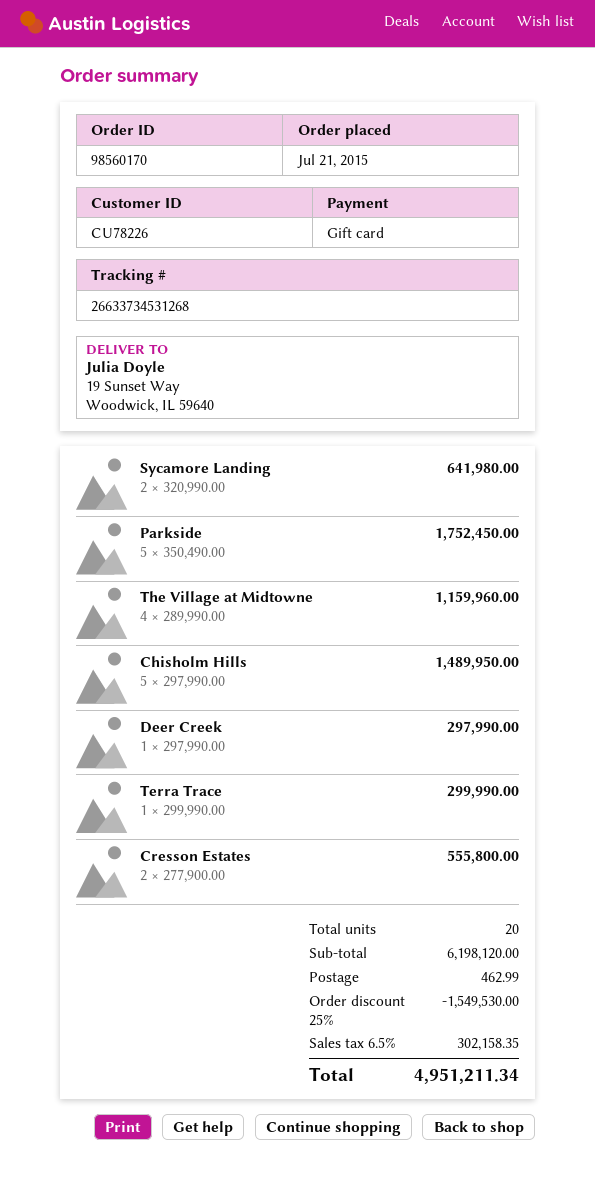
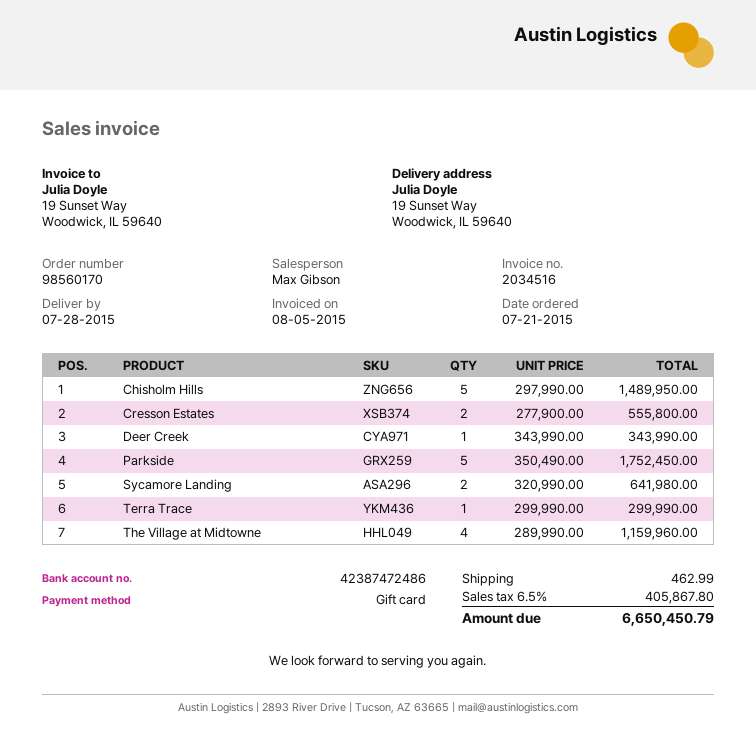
Deer Creek: 1 x 297990.00 = 297990.00 -> 1 x 343990.00 = 343990.00
discount: 25% = 1549530.00 -> none
tax: 6.5% = 302158.35 -> 6.5% = 405867.80
total: 4951211.34 -> 6650450.79

